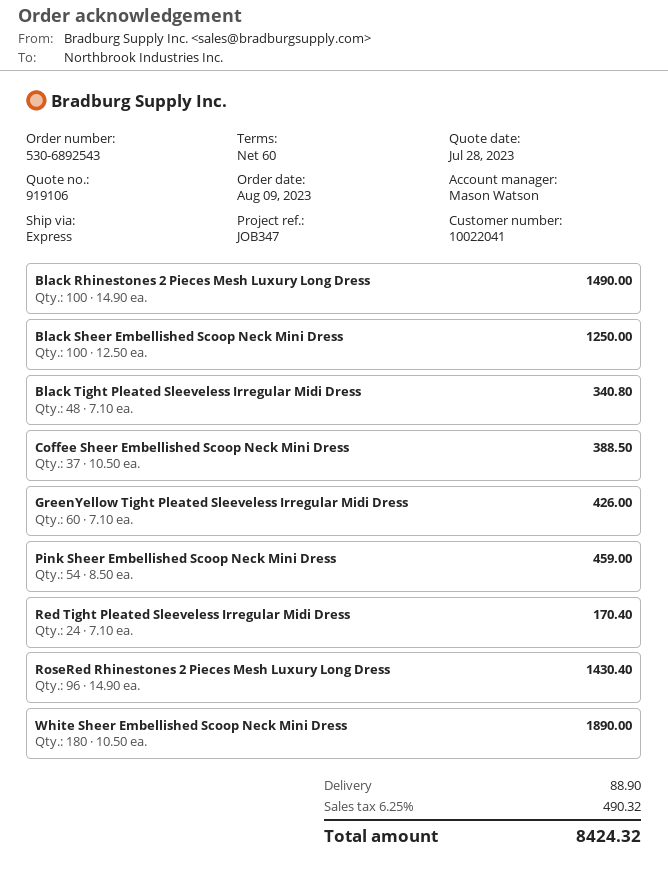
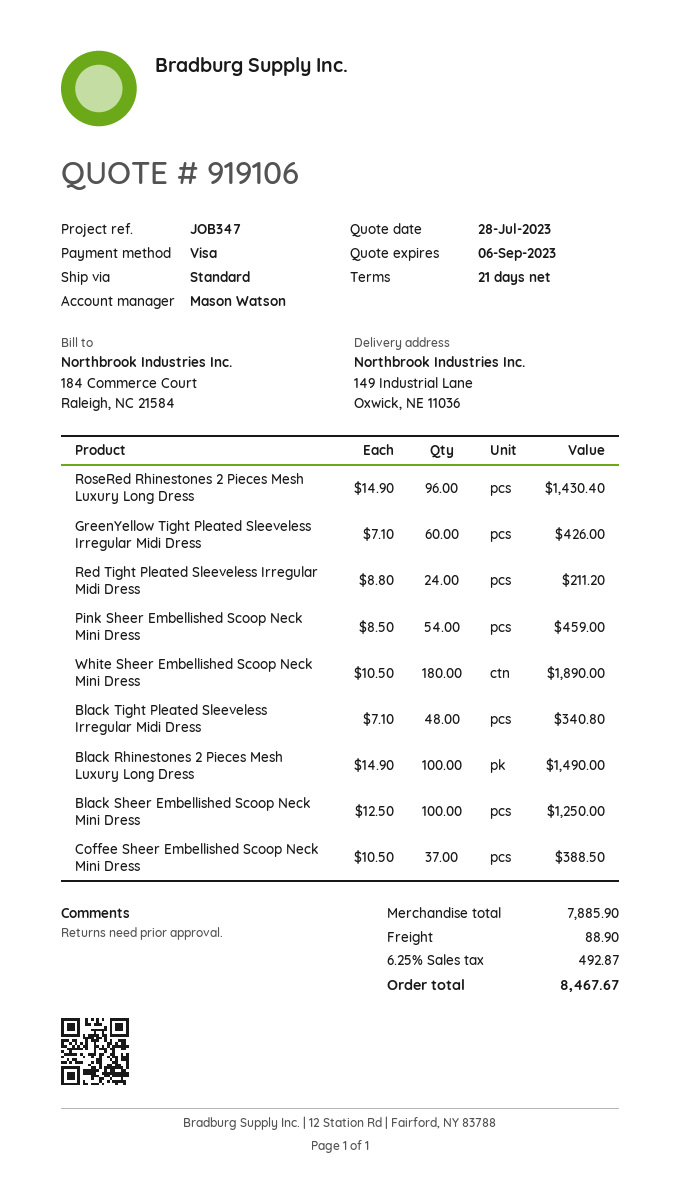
payment terms: 60 days -> 21 days
shipping method: express -> standard
Red Tight Pleated Sleeveless Irregular Midi Dress: 24 x 7.10 = 170.40 -> 24 x 8.80 = 211.20
tax: 6.25% = 490.32 -> 6.25% = 492.87
total: 8424.32 -> 8467.67

